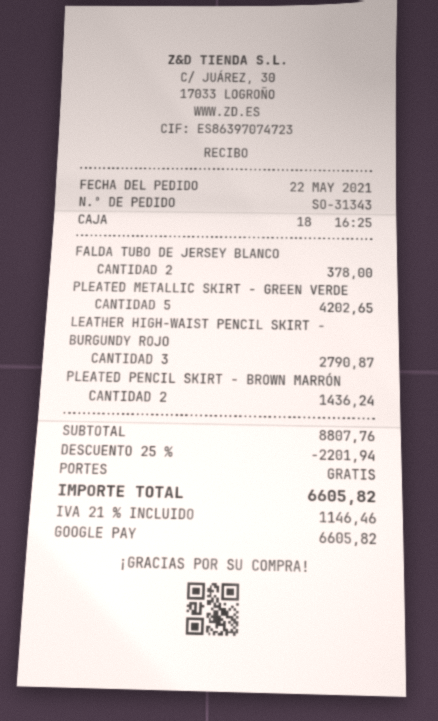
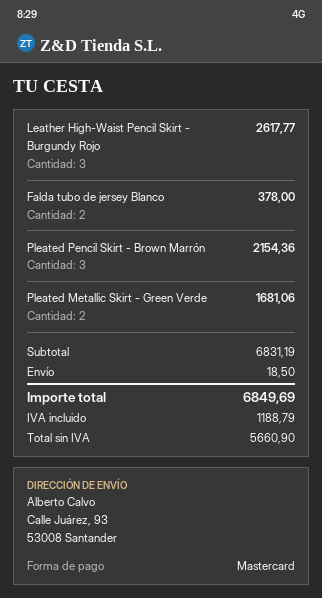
payment method: Google Pay -> Mastercard
PLEATED METALLIC SKIRT - GREEN VERDE: 5 for 4202.65 -> 2 for 1681.06
LEATHER HIGH-WAIST PENCIL SKIRT - BURGUNDY ROJO: 3 for 2790.87 -> 3 for 2617.77
PLEATED PENCIL SKIRT - BROWN MARRÓN: 2 for 1436.24 -> 3 for 2154.36
subtotal: 8807.76 -> 6831.19
discount: 25% = 2201.94 -> none
shipping: 0.00 -> 18.50
tax: 1146.46 -> 1188.79
total: 6605.82 -> 6849.69

